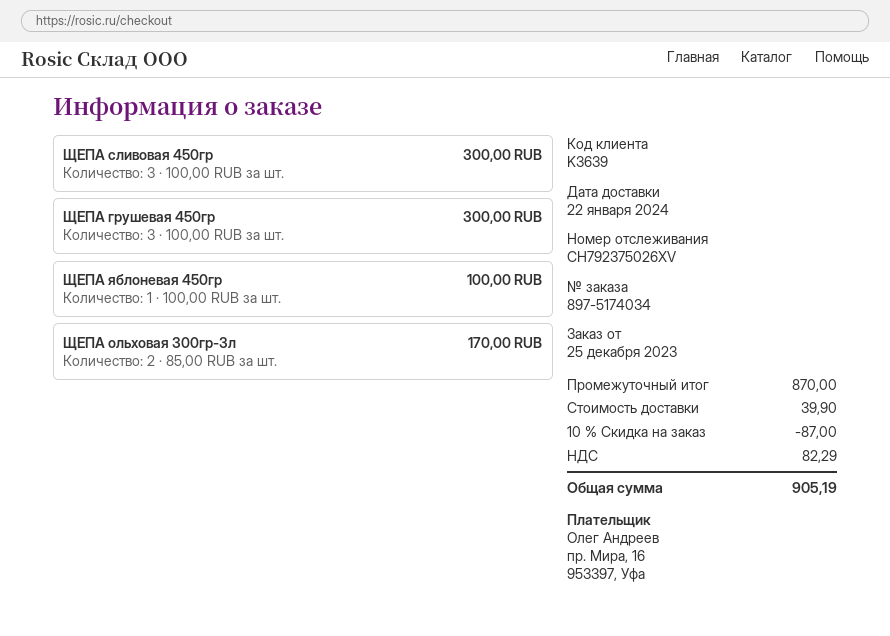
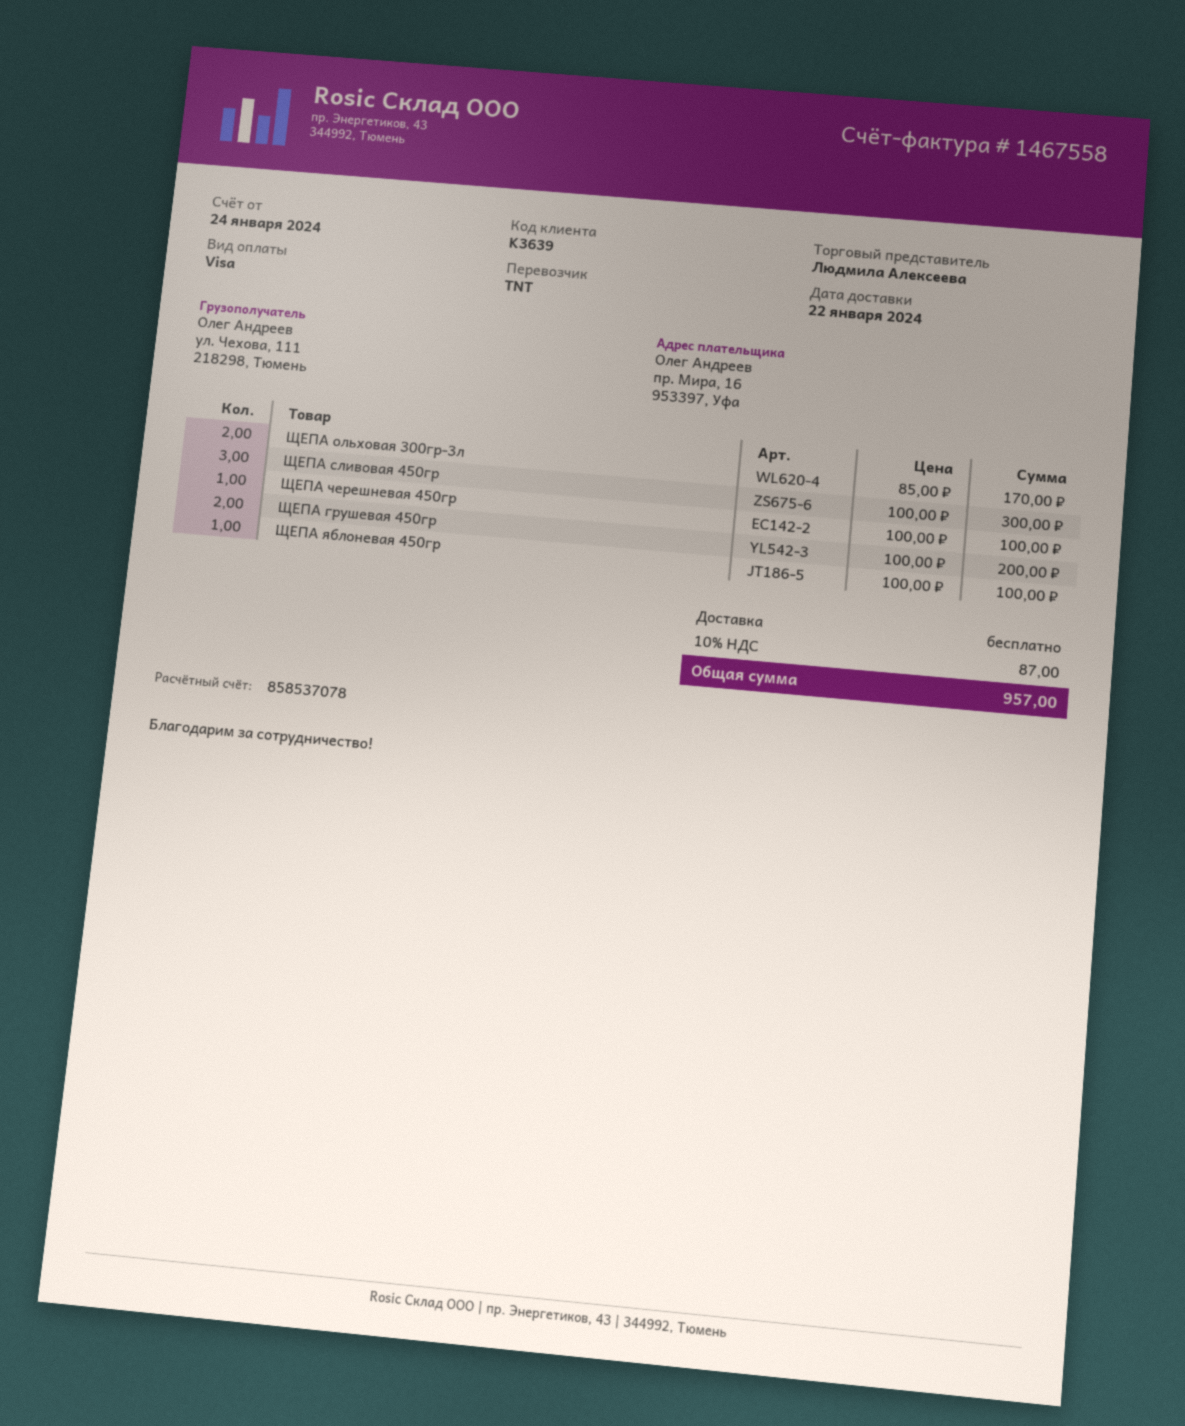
ЩЕПА грушевая 450гр: 3 x 100.00 = 300.00 -> 2 x 100.00 = 200.00
ЩЕПА черешневая 450гр: none -> 1 x 100.00 = 100.00
discount: 10% = 87.00 -> none
shipping: 39.90 -> 0.00
tax: 82.29 -> 87.00
total: 905.19 -> 957.00

